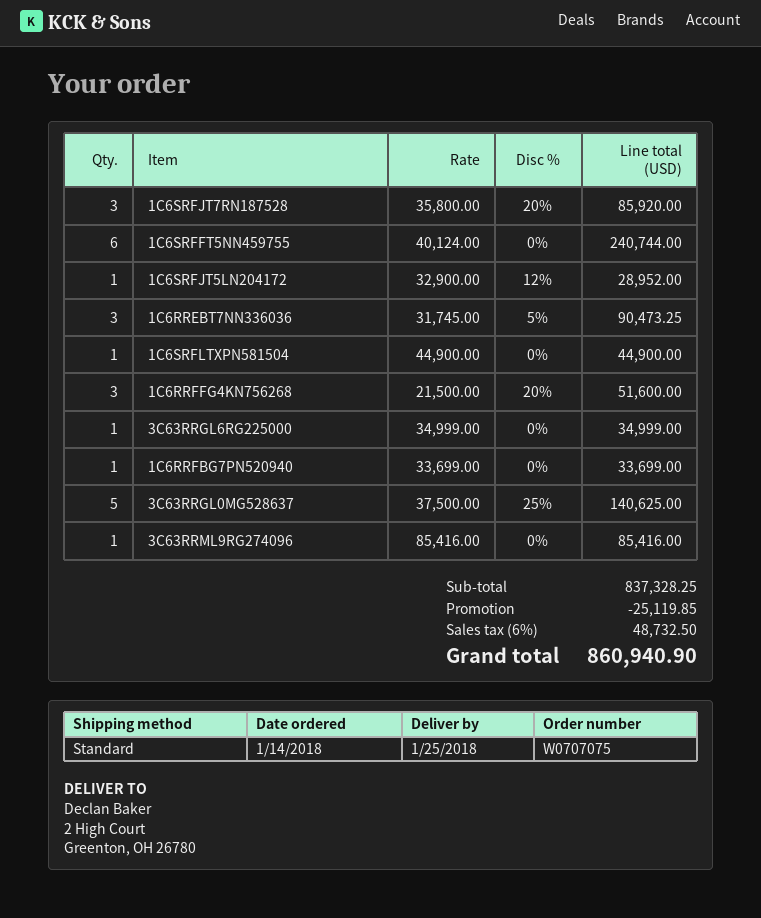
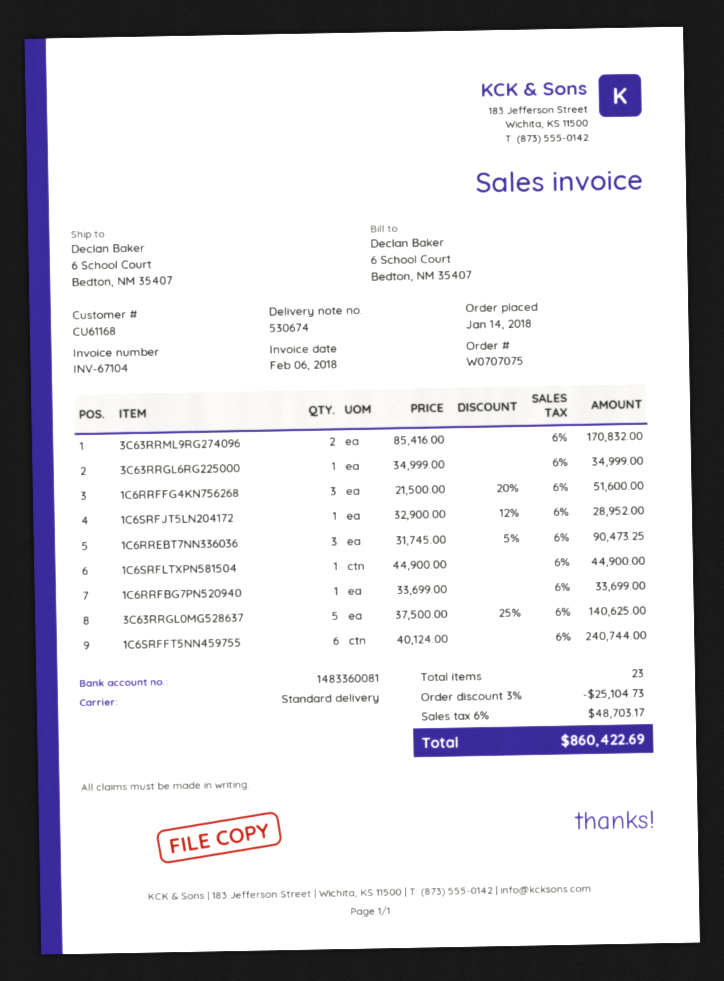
ship to: 2 High Court, Greenton, OH 26780 -> 6 School Court, Bedton, NM 35407
1C6SRFJT7RN187528: 3 x 35800.00 - 20% = 85920.00 -> none
3C63RRML9RG274096: 1 x 85416.00 = 85416.00 -> 2 x 85416.00 = 170832.00
discount: 25119.85 -> 25104.73
tax: 6% = 48732.50 -> 6% = 48703.17
total: 860940.90 -> 860422.69

